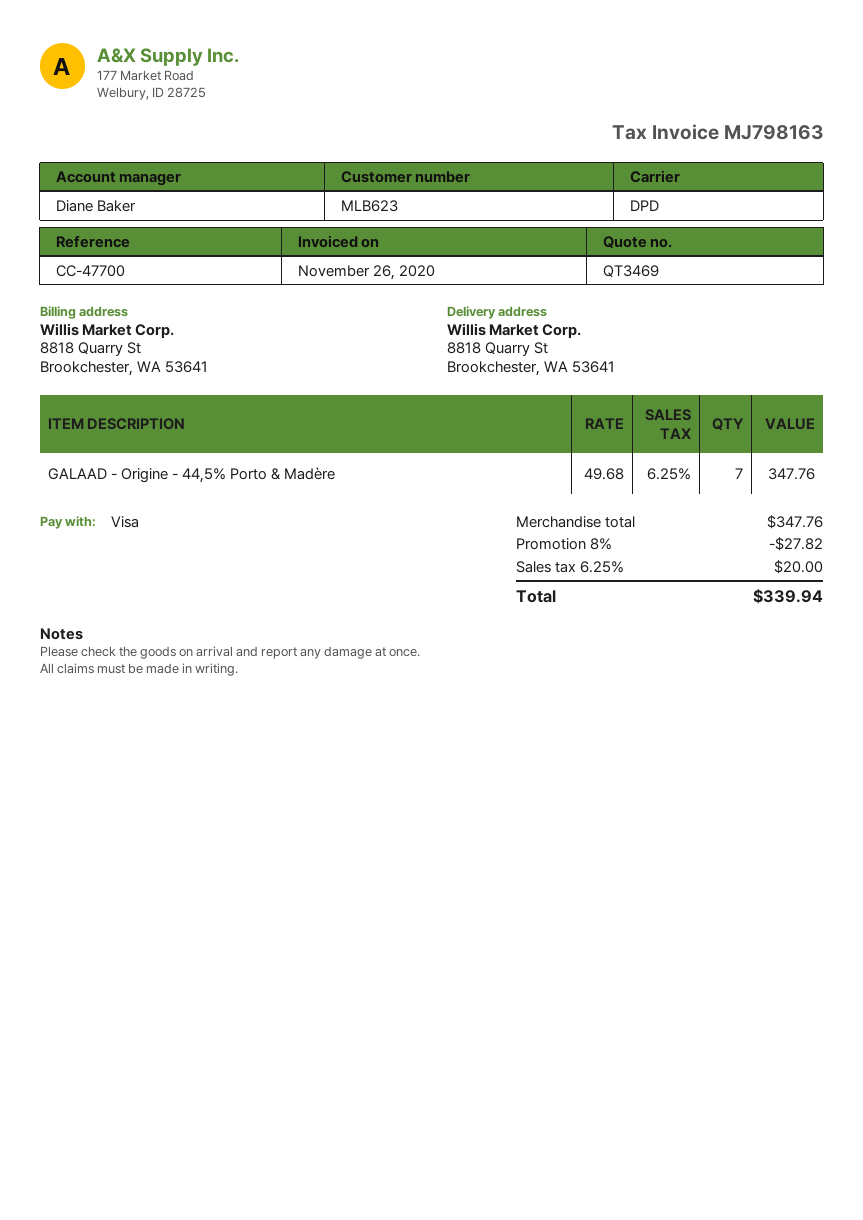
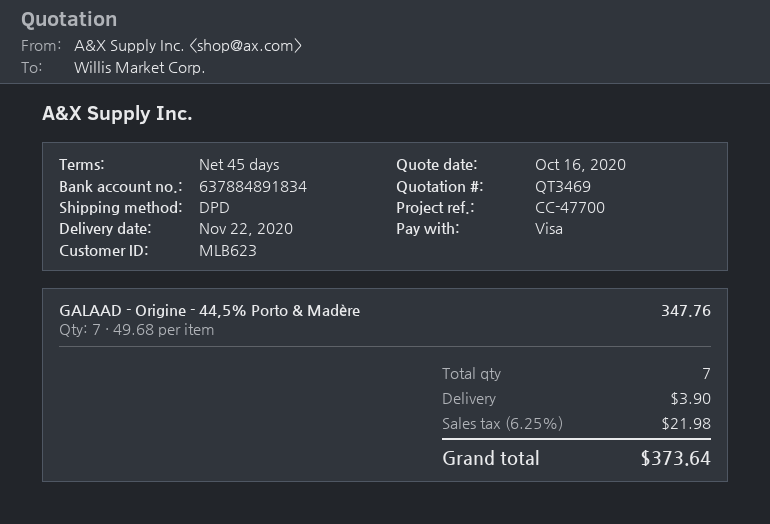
discount: 8% = 27.82 -> none
shipping: none -> 3.90
tax: 6.25% = 20.00 -> 6.25% = 21.98
total: 339.94 -> 373.64

